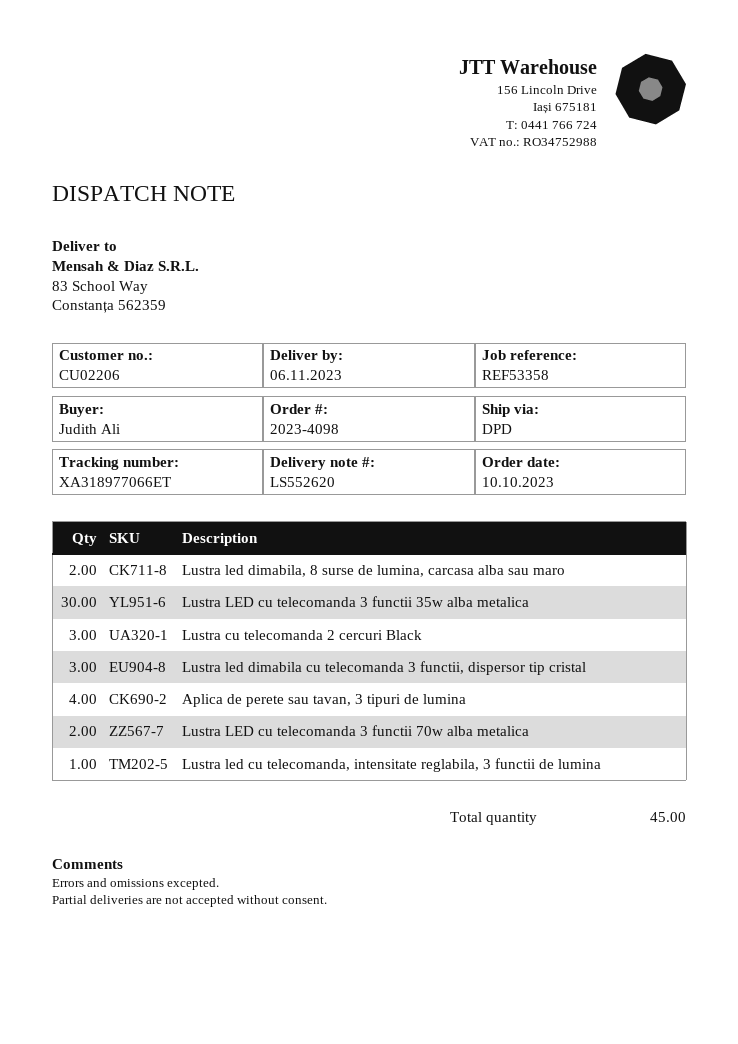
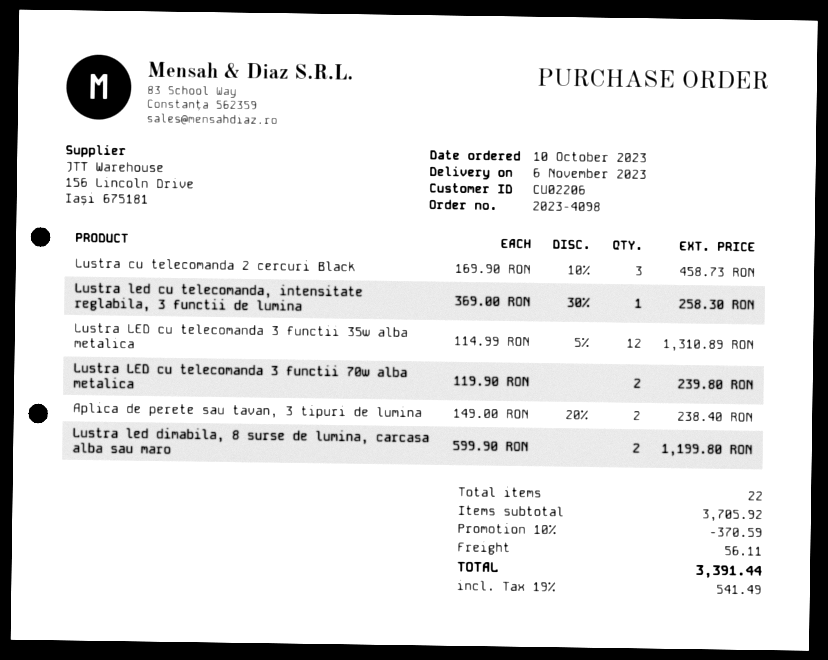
Lustra LED cu telecomanda 3 functii 35w alba metalica: 30 -> 12
Lustra led dimabila cu telecomanda 3 functii, dispersor tip cristal: 3 -> none
Aplica de perete sau tavan, 3 tipuri de lumina: 4 -> 2
total quantity: 45 -> 22

